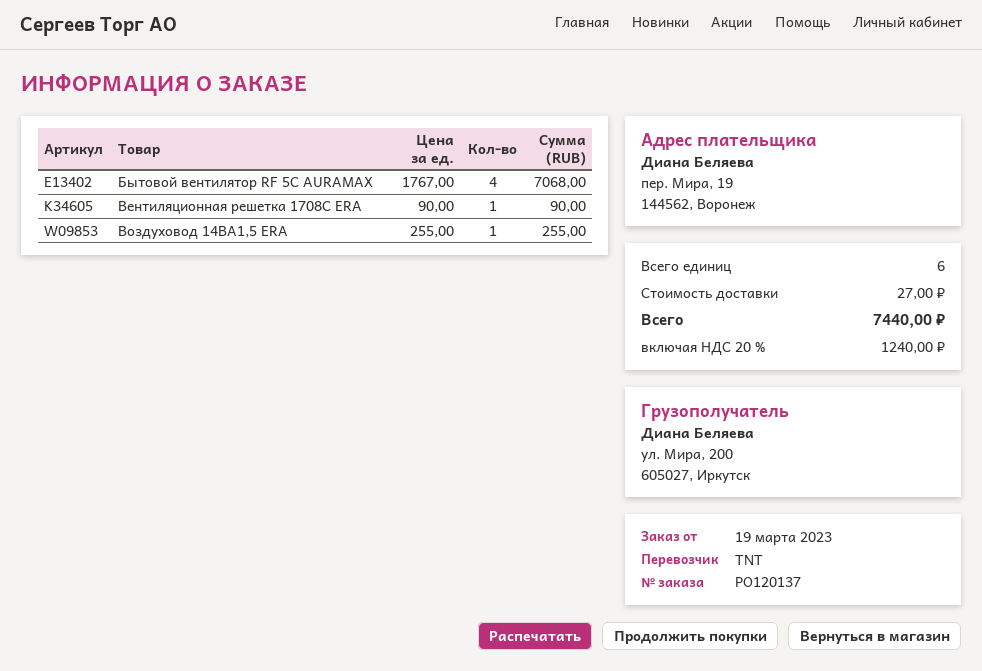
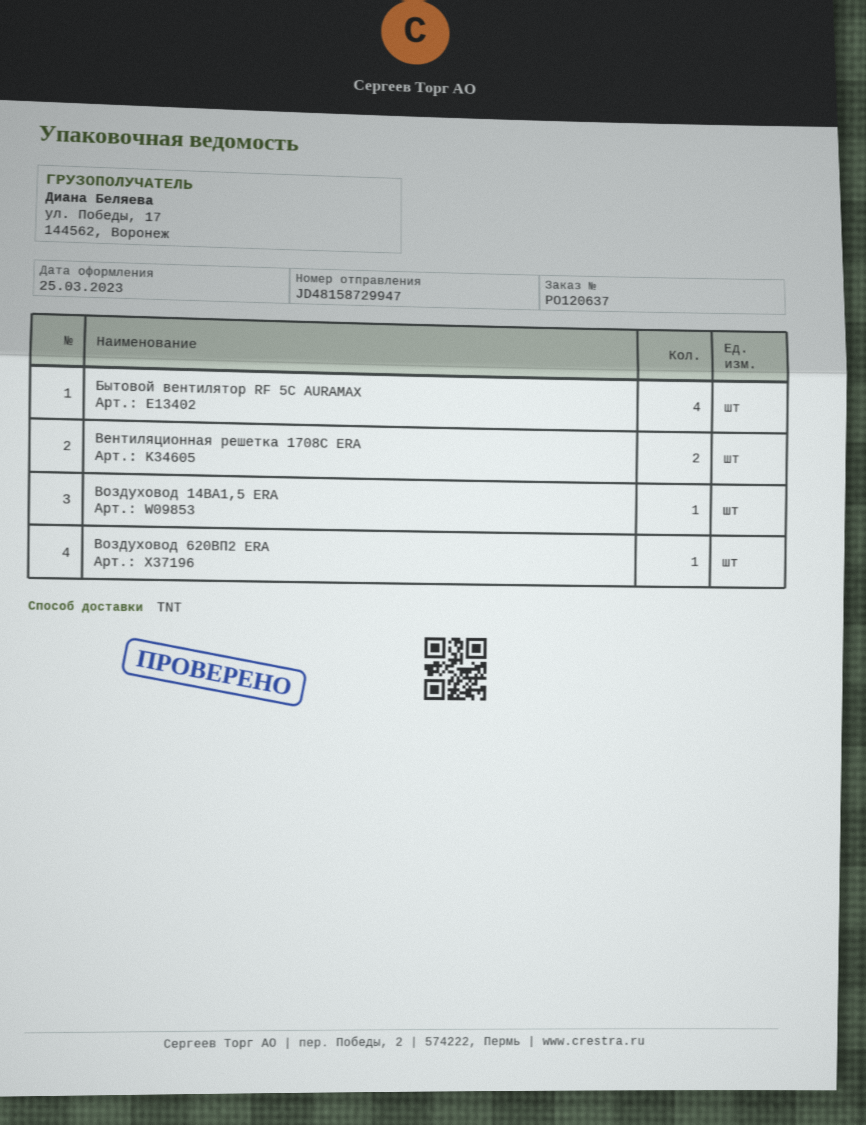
order number: PO120137 -> PO120637
order date: 2023-03-19 -> 2023-03-25
ship to: ул. Мира, 200, 605027, Иркутск -> ул. Победы, 17, 144562, Воронеж
Вентиляционная решетка 1708С ERA: 1 -> 2
Воздуховод 620ВП2 ERA: none -> 1

